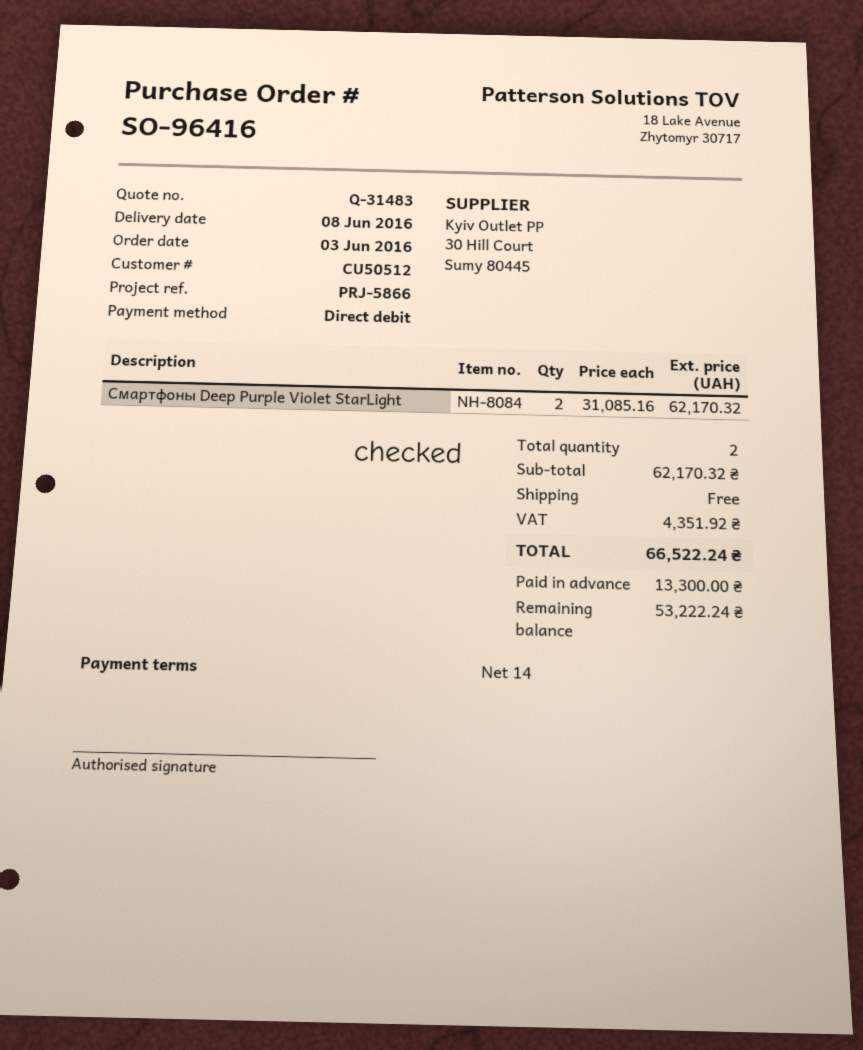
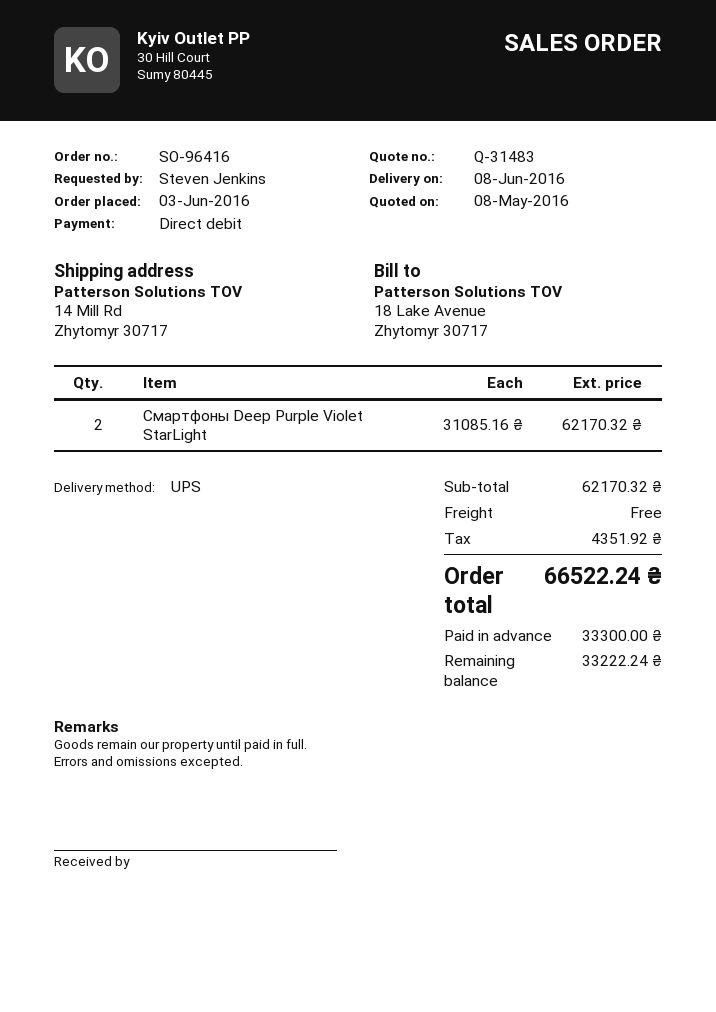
deposit: 13300.00 -> 33300.00
balance: 53222.24 -> 33222.24

